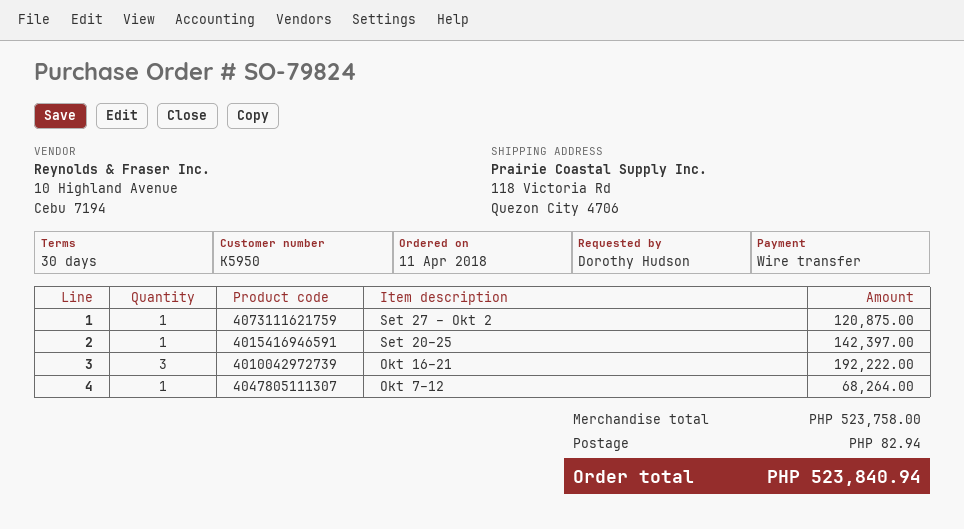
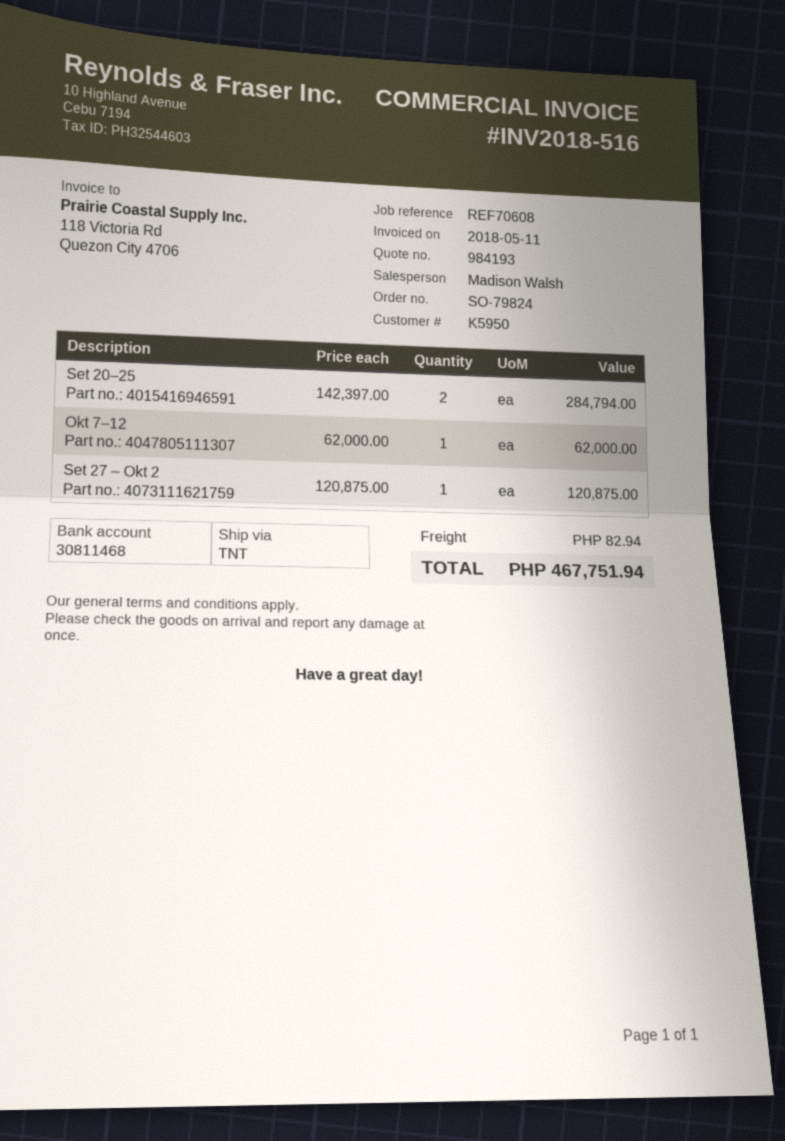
Set 20–25: 1 for 142397.00 -> 2 for 284794.00
Okt 16–21: 3 for 192222.00 -> none
Okt 7–12: 1 for 68264.00 -> 1 for 62000.00
total: 523840.94 -> 467751.94

